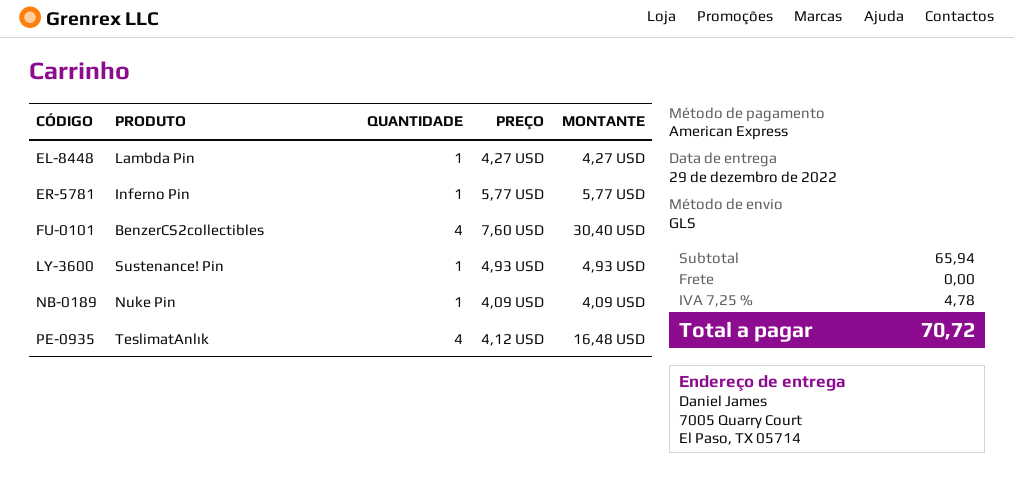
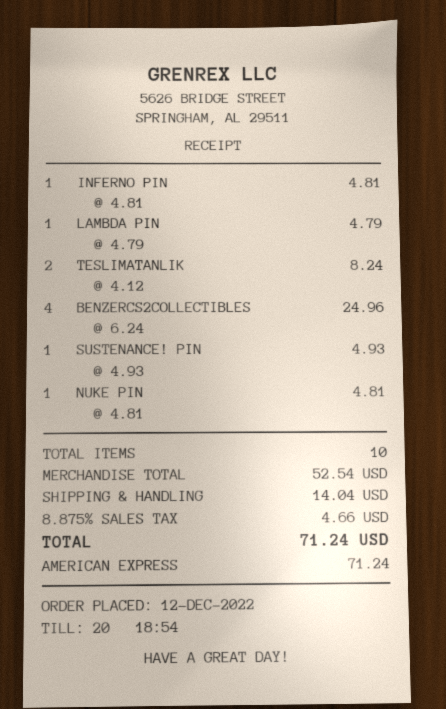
Lambda Pin: 1 x 4.27 = 4.27 -> 1 x 4.79 = 4.79
Inferno Pin: 1 x 5.77 = 5.77 -> 1 x 4.81 = 4.81
BenzerCS2collectibles: 4 x 7.60 = 30.40 -> 4 x 6.24 = 24.96
Nuke Pin: 1 x 4.09 = 4.09 -> 1 x 4.81 = 4.81
TeslimatAnlık: 4 x 4.12 = 16.48 -> 2 x 4.12 = 8.24
subtotal: 65.94 -> 52.54
shipping: 0.00 -> 14.04
tax: 7.25% = 4.78 -> 8.875% = 4.66
total: 70.72 -> 71.24

